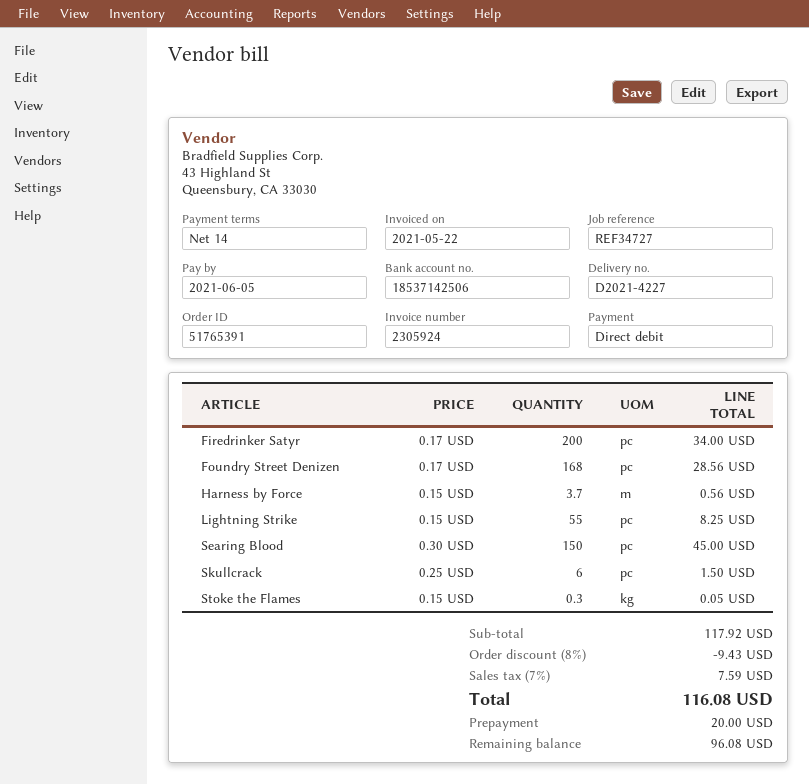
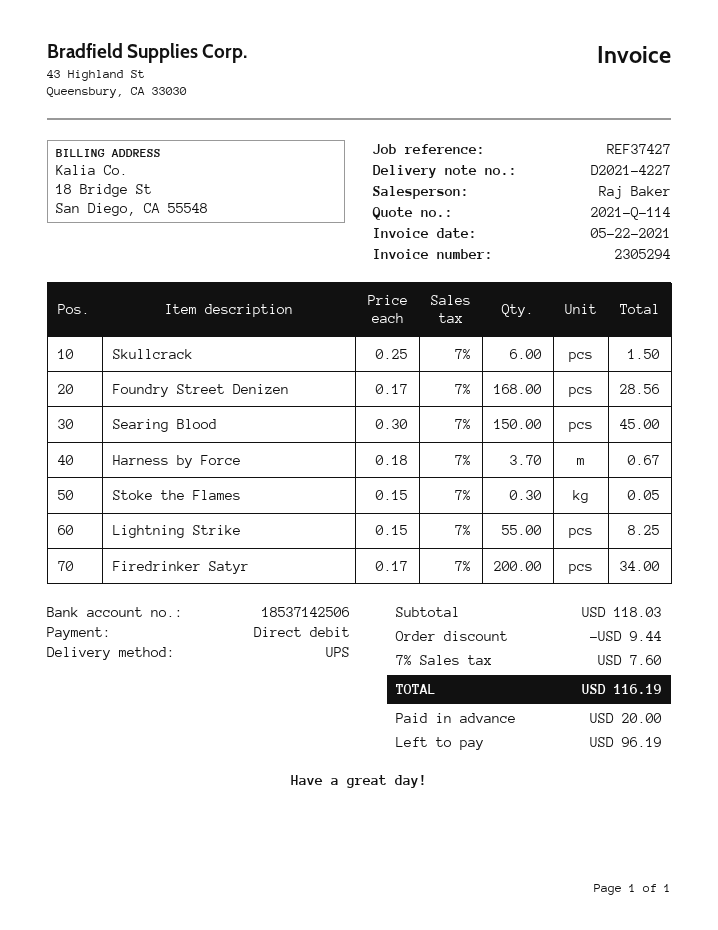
invoice number: 2305924 -> 2305294
reference: REF34727 -> REF37427
Harness by Force: 3.7 x 0.15 = 0.56 -> 3.7 x 0.18 = 0.67
subtotal: 117.92 -> 118.03
discount: 9.43 -> 9.44
tax: 7% = 7.59 -> 7% = 7.60
total: 116.08 -> 116.19
balance: 96.08 -> 96.19

